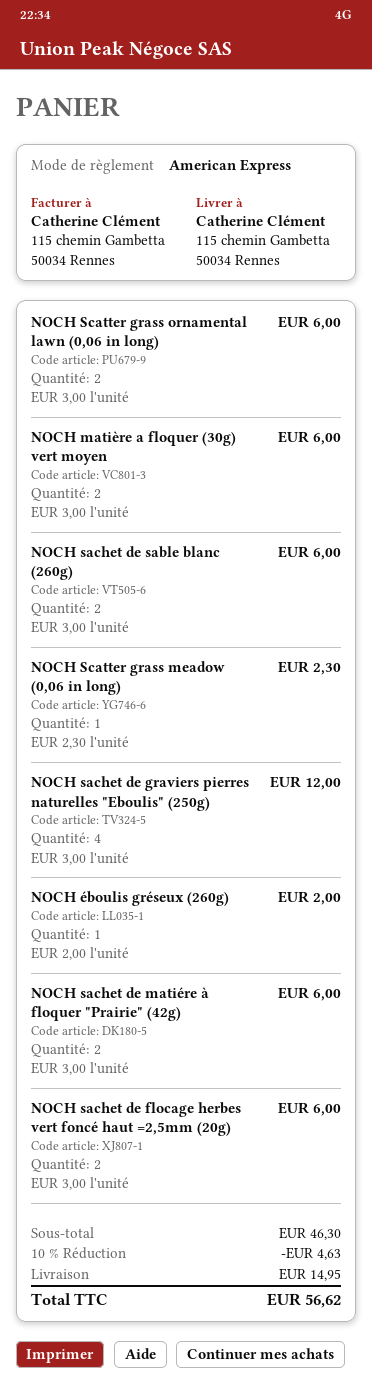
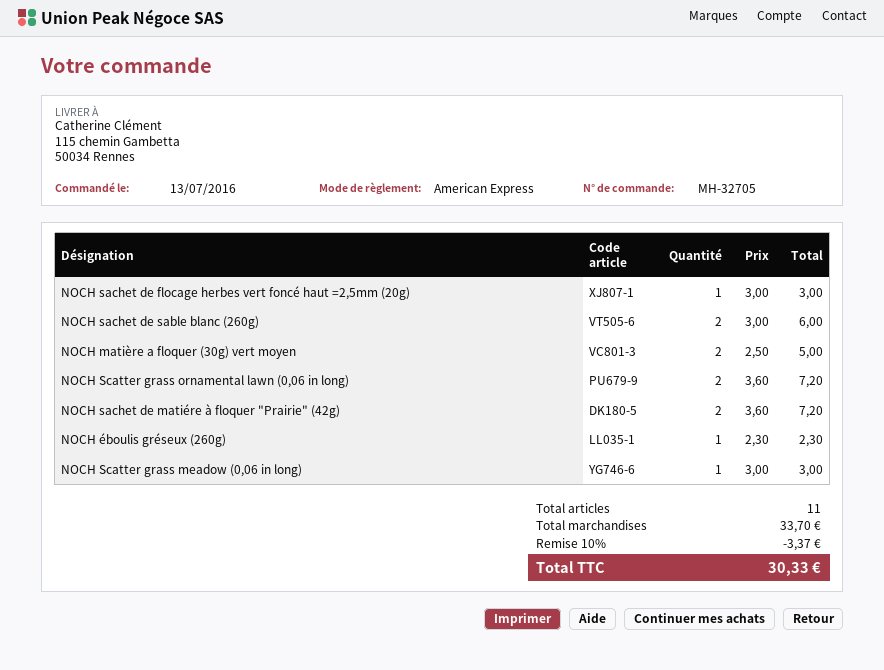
NOCH Scatter grass ornamental lawn (0,06 in long): 2 x 3.00 = 6.00 -> 2 x 3.60 = 7.20
NOCH matière a floquer (30g) vert moyen: 2 x 3.00 = 6.00 -> 2 x 2.50 = 5.00
NOCH Scatter grass meadow (0,06 in long): 1 x 2.30 = 2.30 -> 1 x 3.00 = 3.00
NOCH sachet de graviers pierres naturelles "Eboulis" (250g): 4 x 3.00 = 12.00 -> none
NOCH éboulis gréseux (260g): 1 x 2.00 = 2.00 -> 1 x 2.30 = 2.30
NOCH sachet de matiére à floquer "Prairie" (42g): 2 x 3.00 = 6.00 -> 2 x 3.60 = 7.20
NOCH sachet de flocage herbes vert foncé haut =2,5mm (20g): 2 x 3.00 = 6.00 -> 1 x 3.00 = 3.00
subtotal: 46.30 -> 33.70
discount: 10% = 4.63 -> 10% = 3.37
shipping: 14.95 -> none
total: 56.62 -> 30.33

